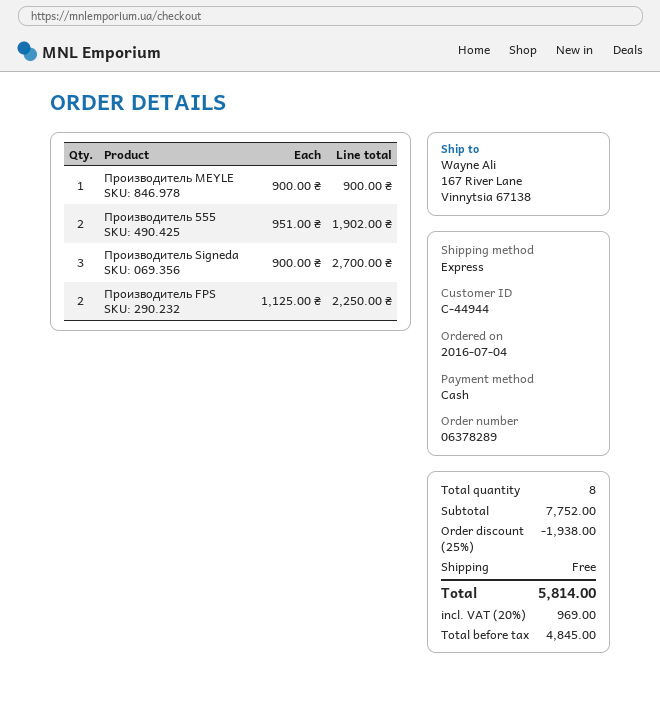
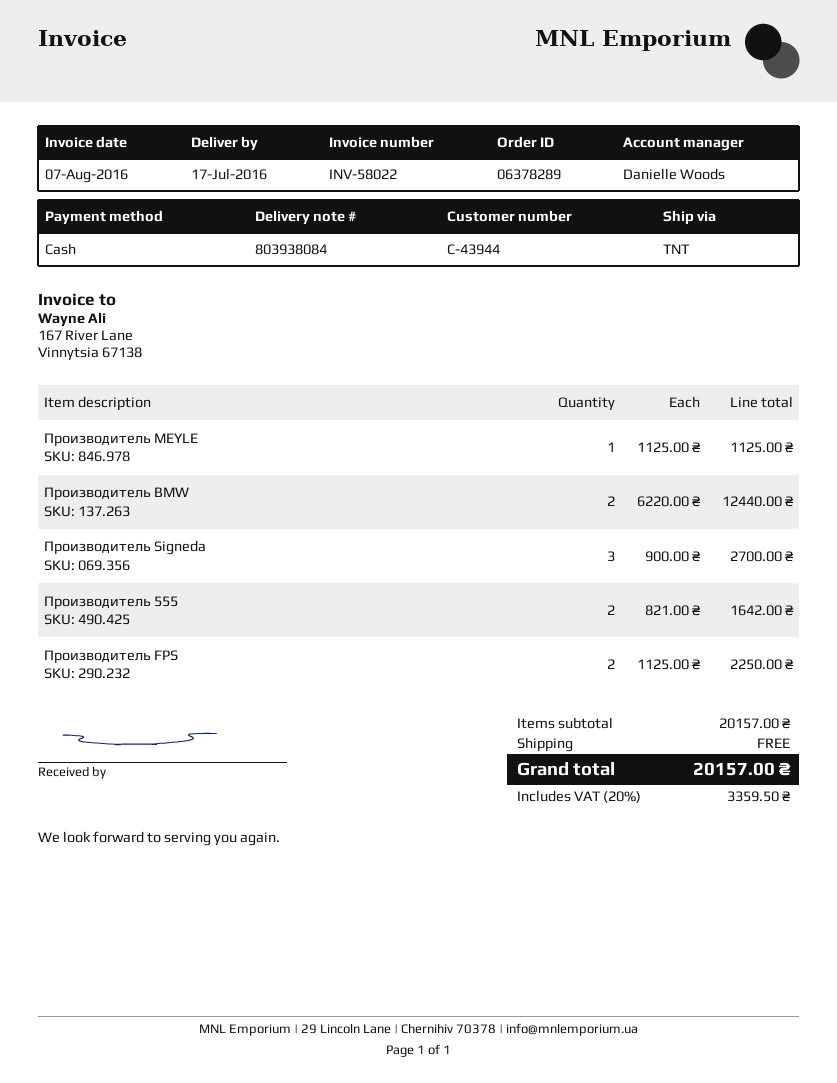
customer number: C-44944 -> C-43944
shipping method: express -> TNT
Производитель MEYLE: 1 x 900.00 = 900.00 -> 1 x 1125.00 = 1125.00
Производитель 555: 2 x 951.00 = 1902.00 -> 2 x 821.00 = 1642.00
Производитель BMW: none -> 2 x 6220.00 = 12440.00
subtotal: 7752.00 -> 20157.00
discount: 25% = 1938.00 -> none
tax: 20% = 969.00 -> 20% = 3359.50
total: 5814.00 -> 20157.00

